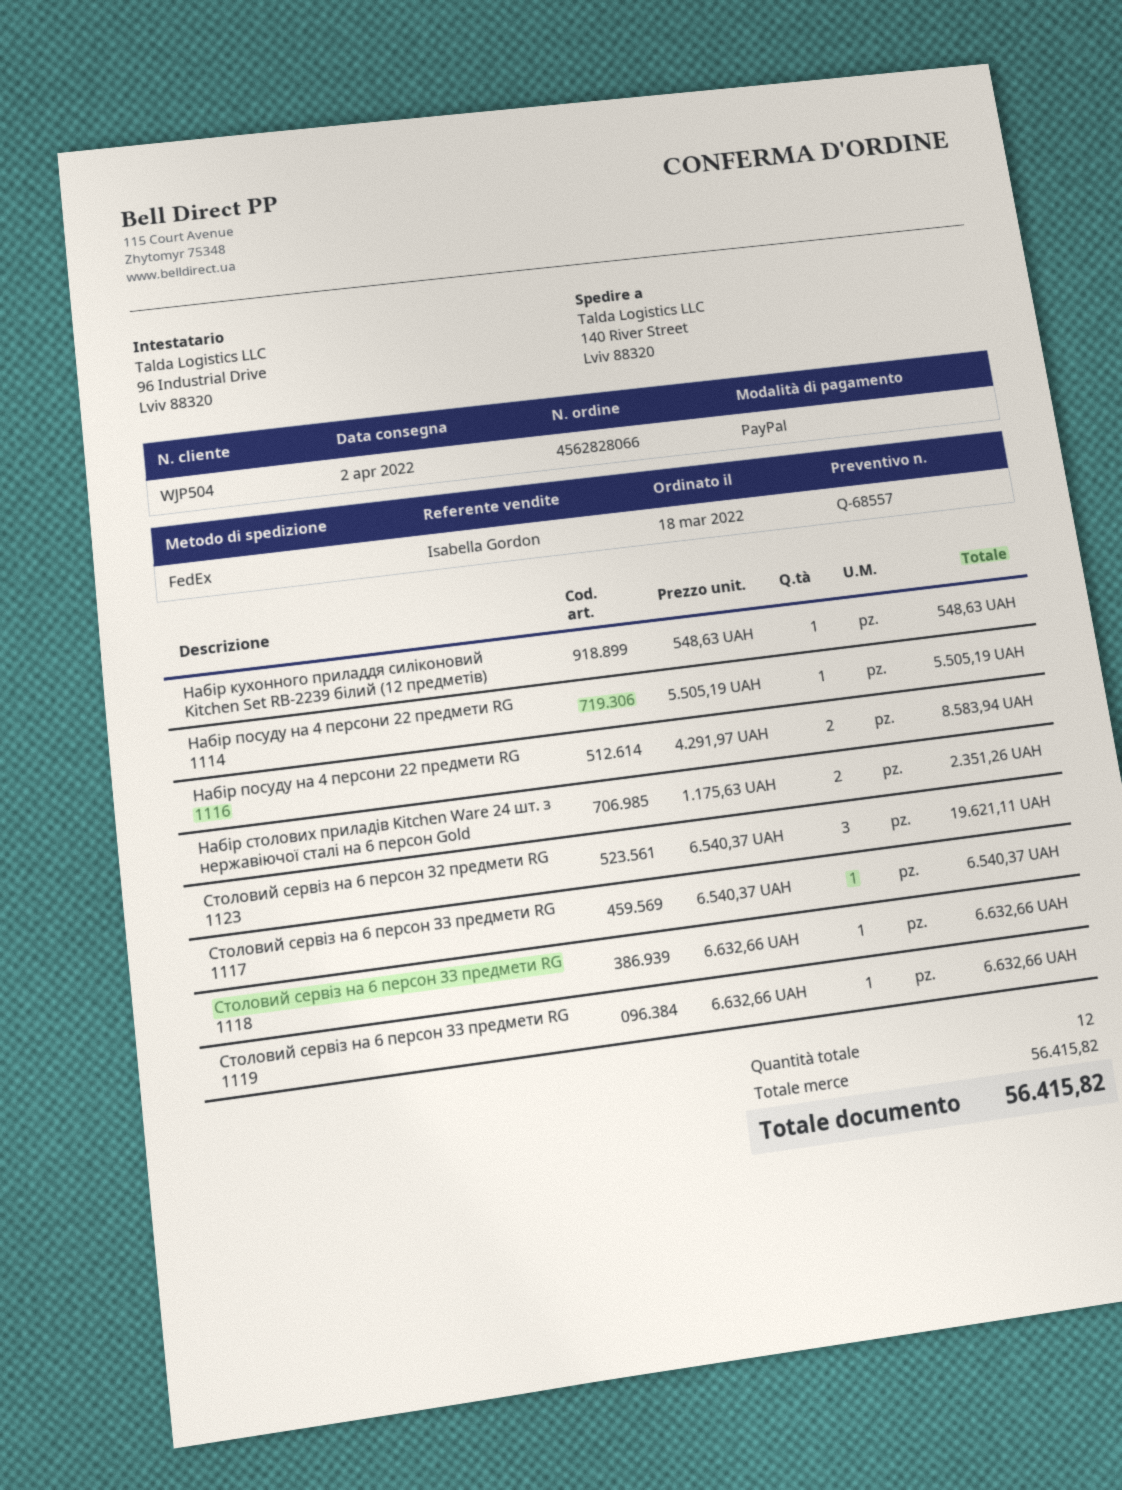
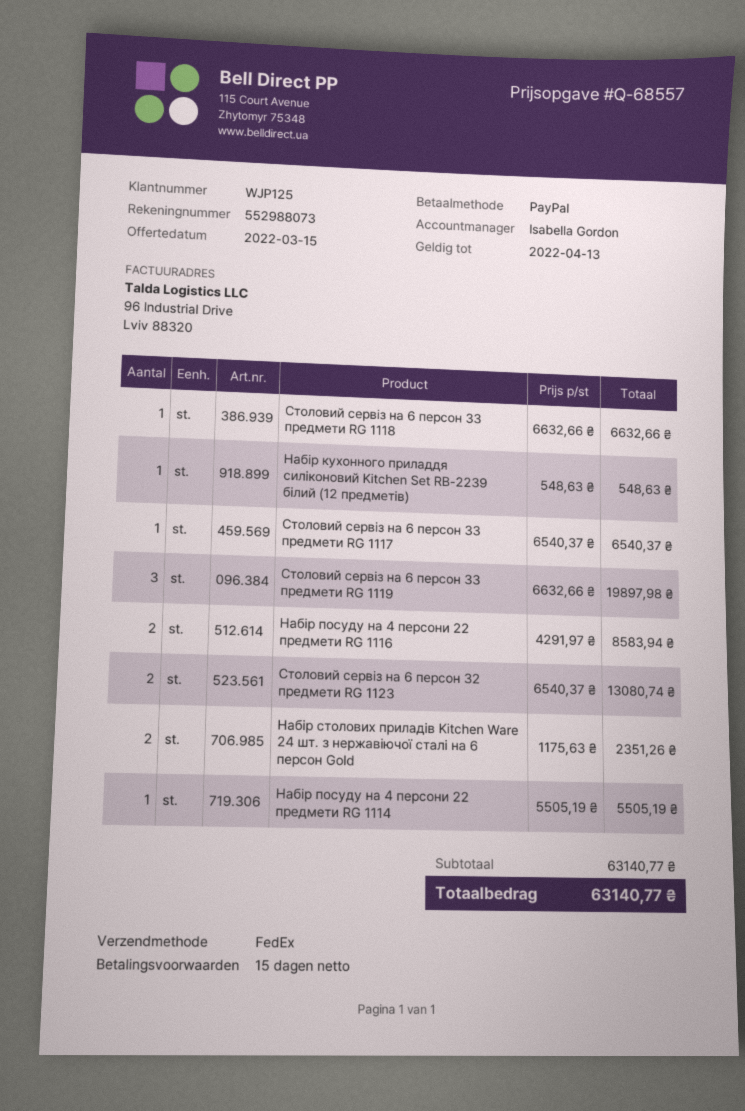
customer number: WJP504 -> WJP125
Столовий сервіз на 6 персон 32 предмети RG 1123: 3 x 6540.37 = 19621.11 -> 2 x 6540.37 = 13080.74
Столовий сервіз на 6 персон 33 предмети RG 1119: 1 x 6632.66 = 6632.66 -> 3 x 6632.66 = 19897.98
subtotal: 56415.82 -> 63140.77
total: 56415.82 -> 63140.77

